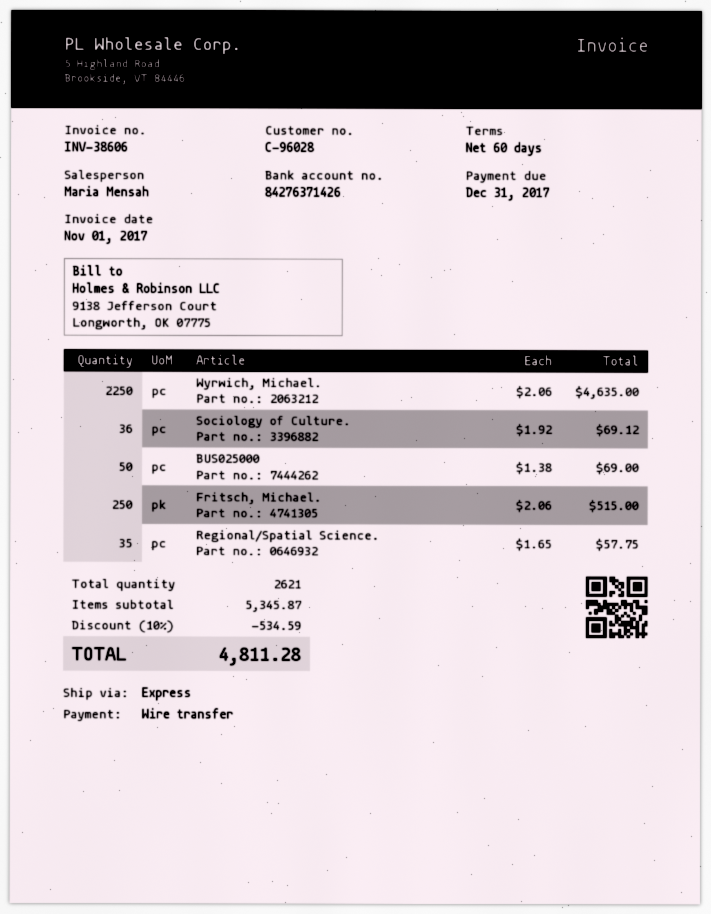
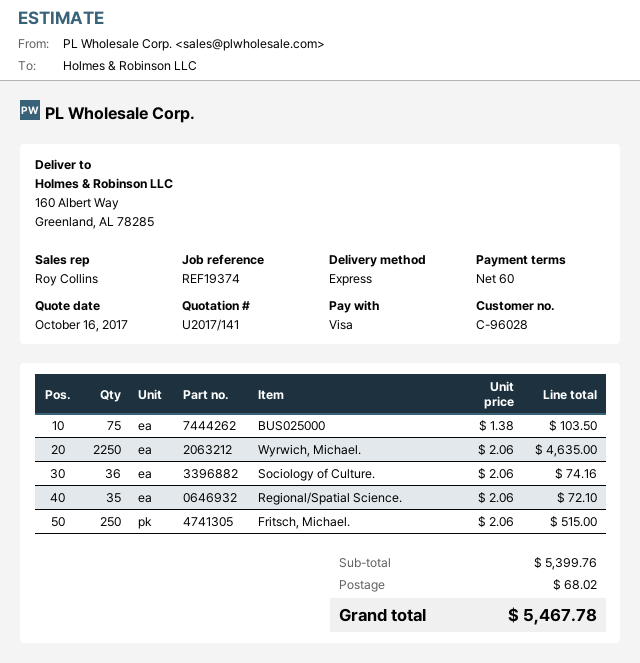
sales rep: Maria Mensah -> Roy Collins
payment method: bank transfer -> Visa
Sociology of Culture.: 36 x 1.92 = 69.12 -> 36 x 2.06 = 74.16
BUS025000: 50 x 1.38 = 69.00 -> 75 x 1.38 = 103.50
Regional/Spatial Science.: 35 x 1.65 = 57.75 -> 35 x 2.06 = 72.10
subtotal: 5345.87 -> 5399.76
discount: 10% = 534.59 -> none
shipping: none -> 68.02
total: 4811.28 -> 5467.78

